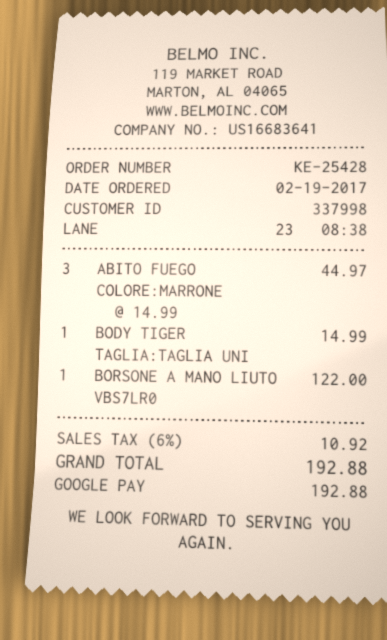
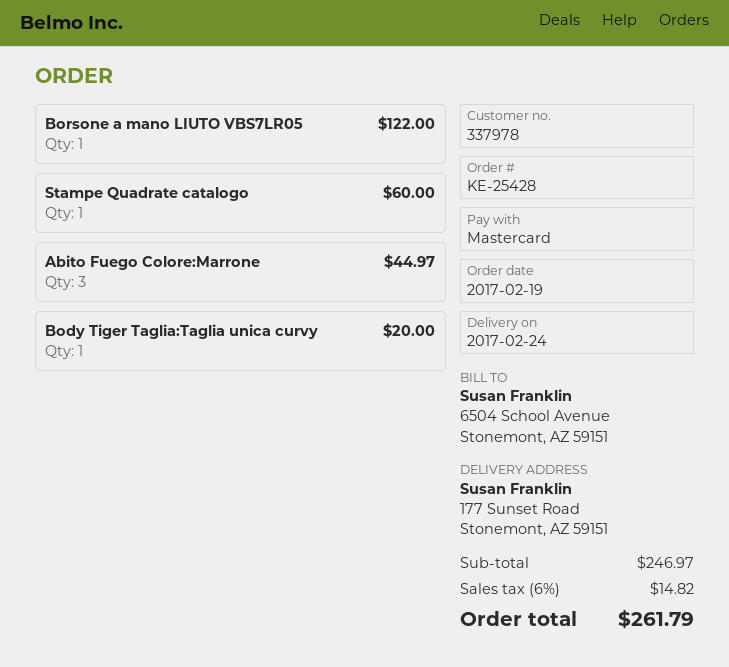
customer number: 337998 -> 337978
payment method: Google Pay -> Mastercard
BODY TIGER TAGLIA:TAGLIA UNI: 1 for 14.99 -> 1 for 20.00
Stampe Quadrate catalogo: none -> 1 for 60.00
tax: 6% = 10.92 -> 6% = 14.82
total: 192.88 -> 261.79

